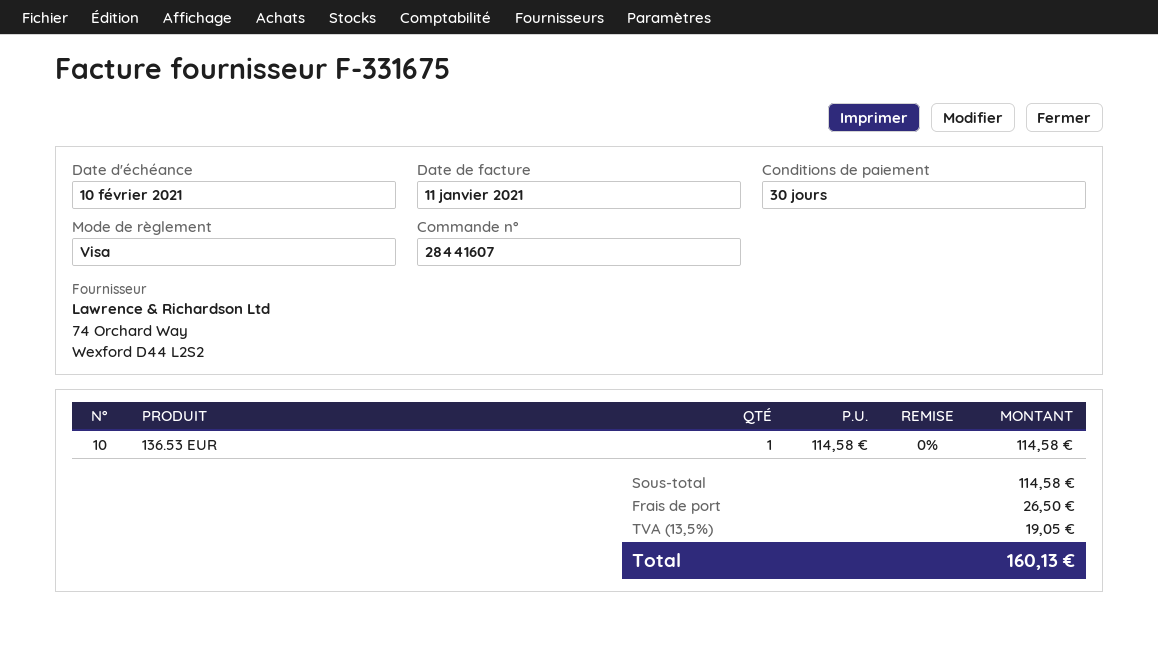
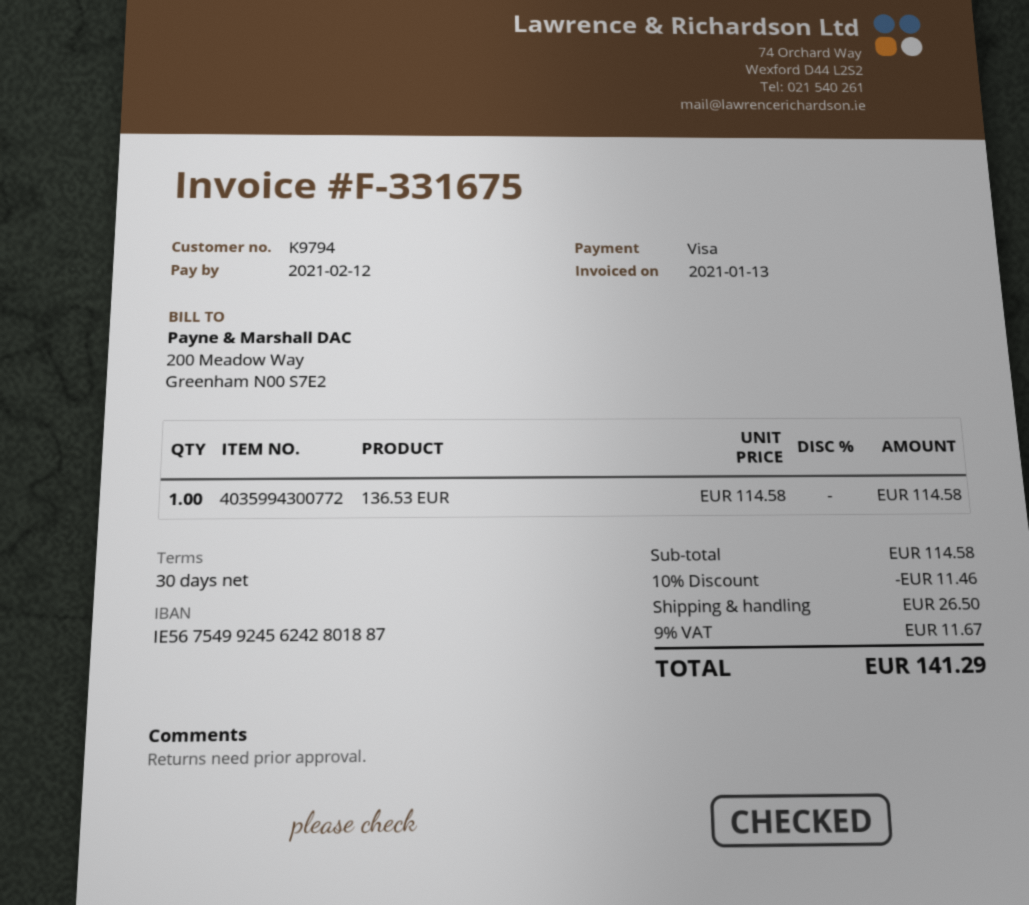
invoice date: 2021-01-11 -> 2021-01-13
due date: 2021-02-10 -> 2021-02-12
discount: none -> 10% = 11.46
tax: 13.5% = 19.05 -> 9% = 11.67
total: 160.13 -> 141.29

